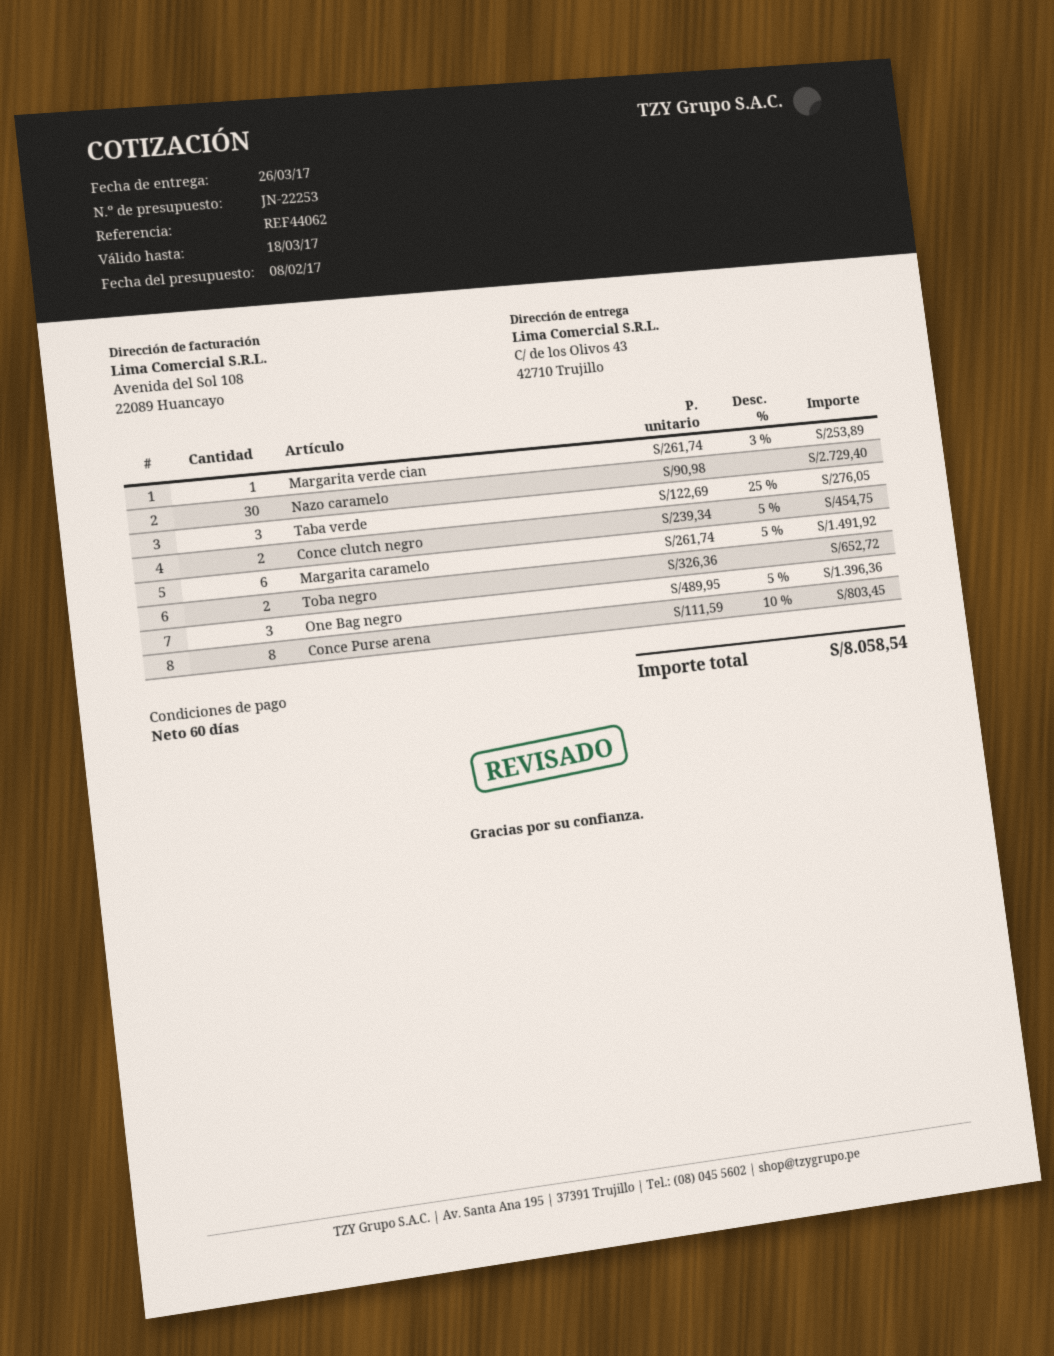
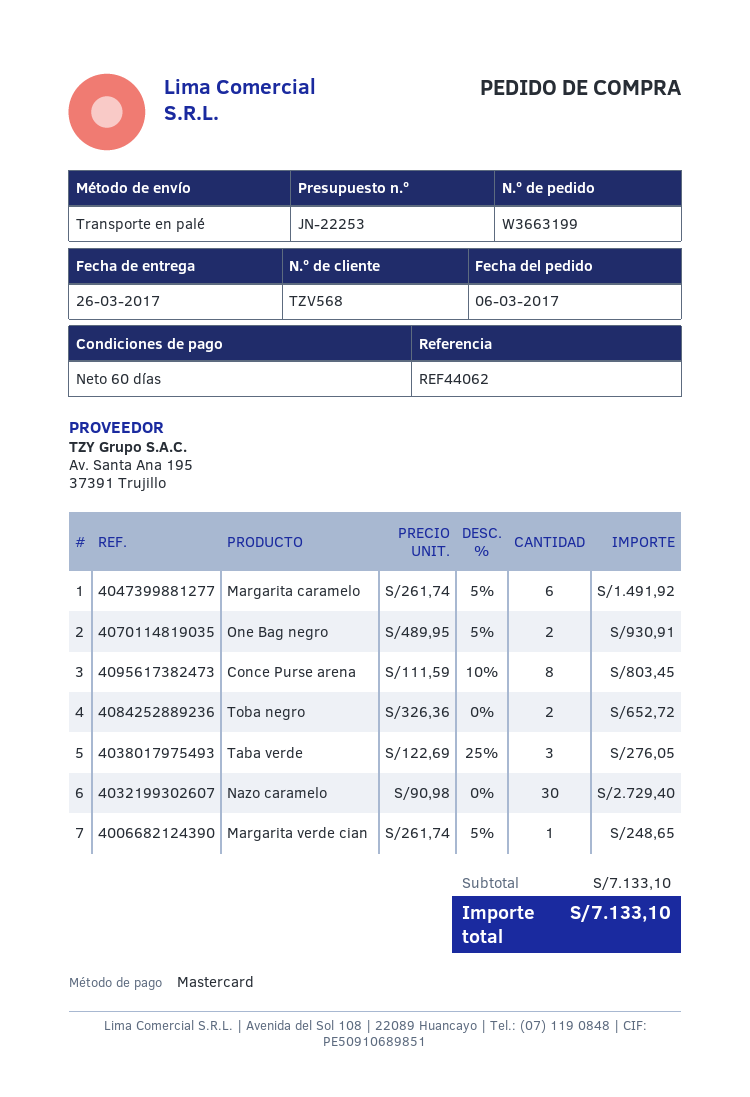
Margarita verde cian: 1 x 261.74 - 3% = 253.89 -> 1 x 261.74 - 5% = 248.65
Conce clutch negro: 2 x 239.34 - 5% = 454.75 -> none
One Bag negro: 3 x 489.95 - 5% = 1396.36 -> 2 x 489.95 - 5% = 930.91
total: 8058.54 -> 7133.10

